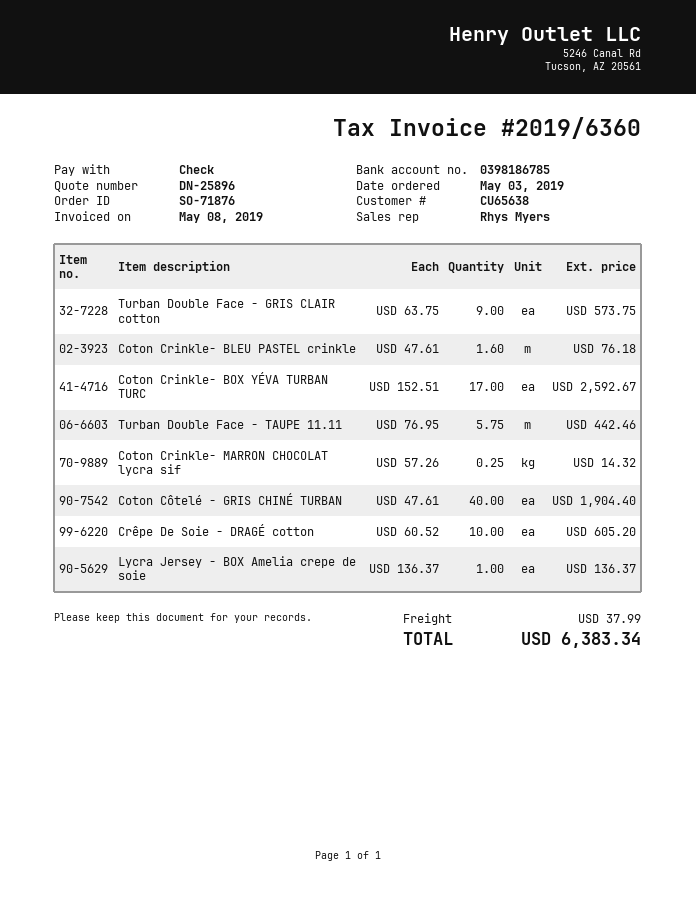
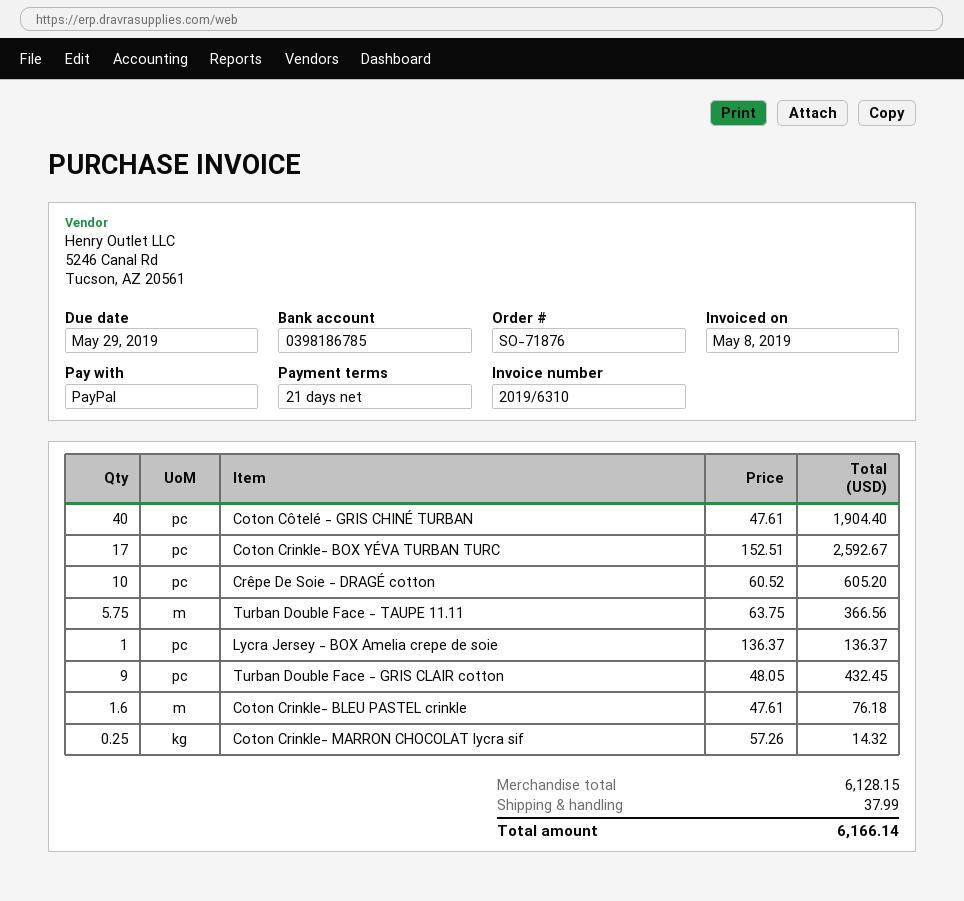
invoice number: 2019/6360 -> 2019/6310
payment method: cheque -> PayPal
Turban Double Face - GRIS CLAIR cotton: 9 x 63.75 = 573.75 -> 9 x 48.05 = 432.45
Turban Double Face - TAUPE 11.11: 5.75 x 76.95 = 442.46 -> 5.75 x 63.75 = 366.56
total: 6383.34 -> 6166.14

